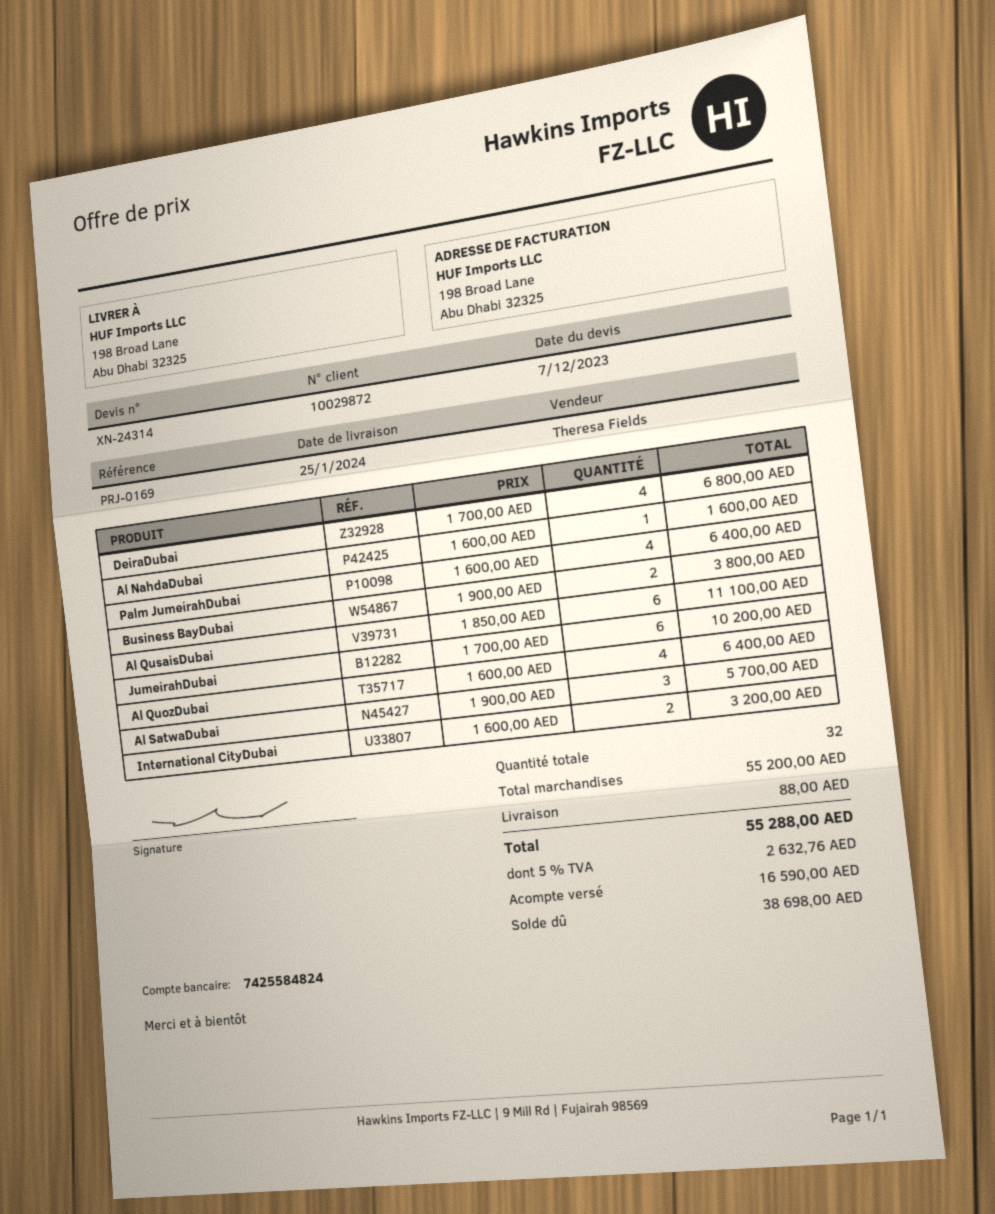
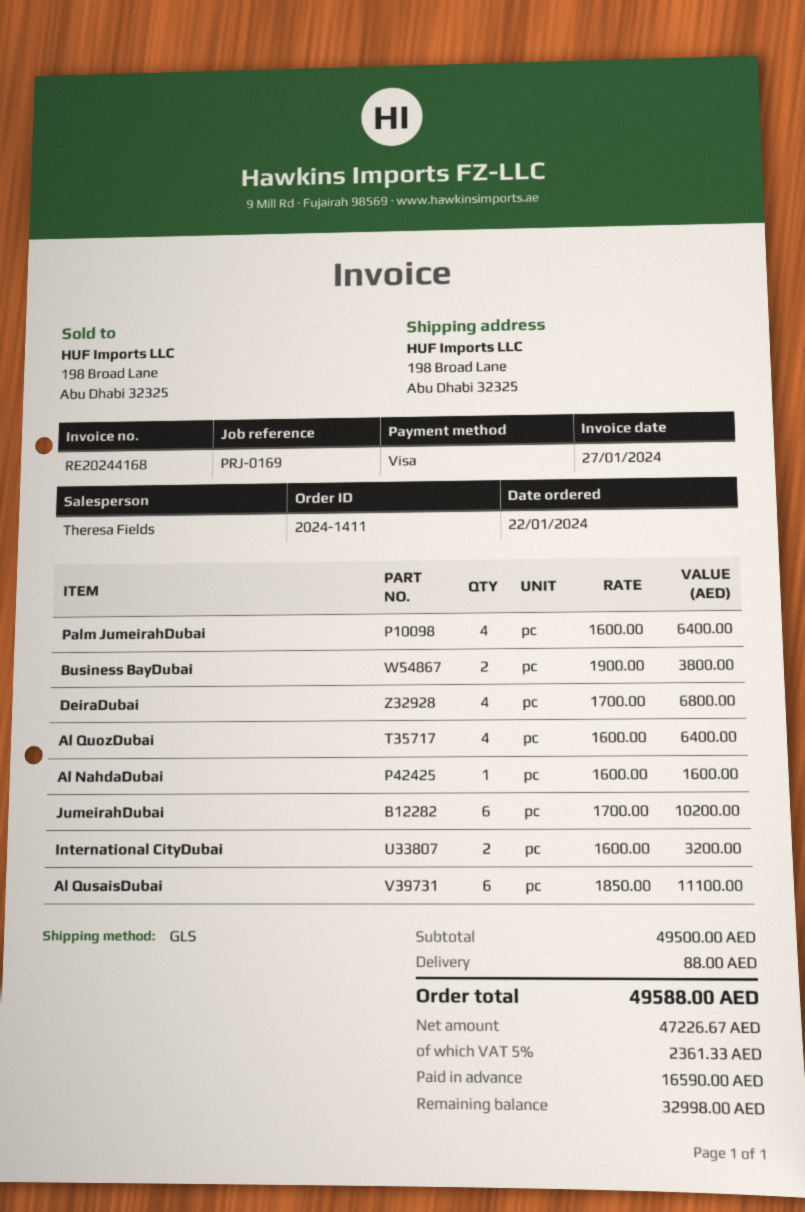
Al SatwaDubai: 3 x 1900.00 = 5700.00 -> none
subtotal: 55200.00 -> 49500.00
tax: 5% = 2632.76 -> 5% = 2361.33
total: 55288.00 -> 49588.00
balance: 38698.00 -> 32998.00

